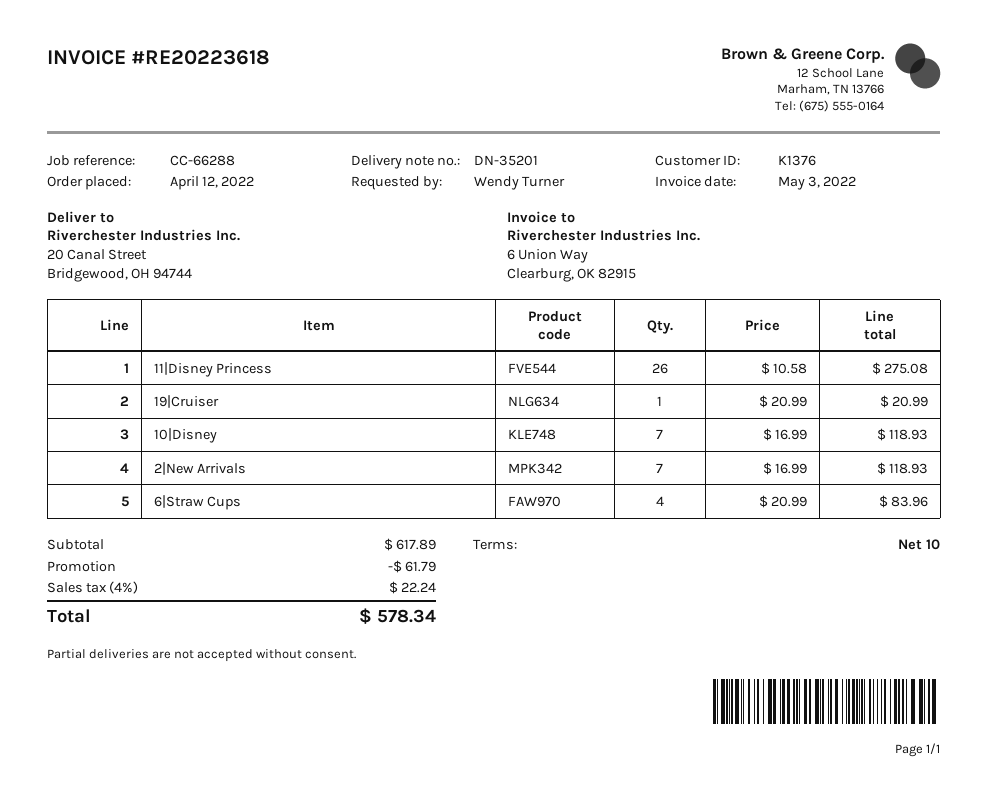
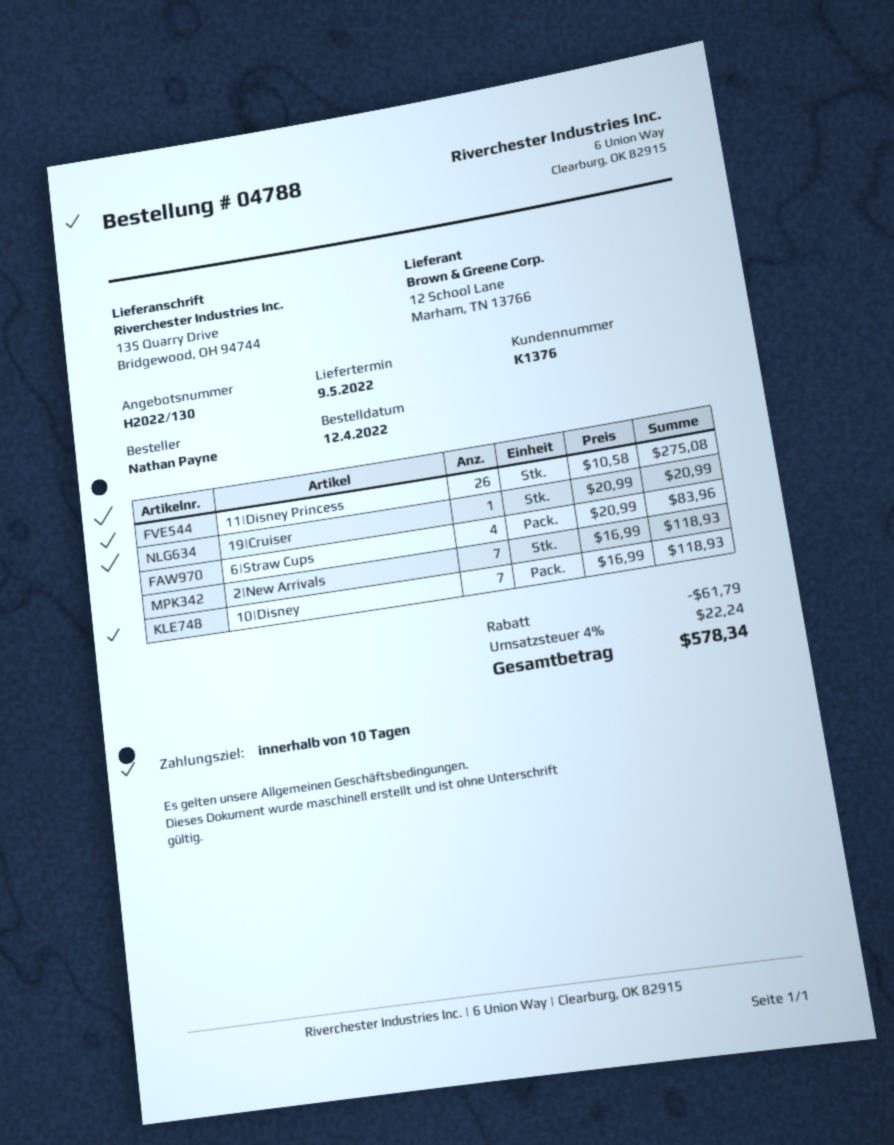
ordered by: Wendy Turner -> Nathan Payne
ship to: 20 Canal Street, Bridgewood, OH 94744 -> 135 Quarry Drive, Bridgewood, OH 94744

